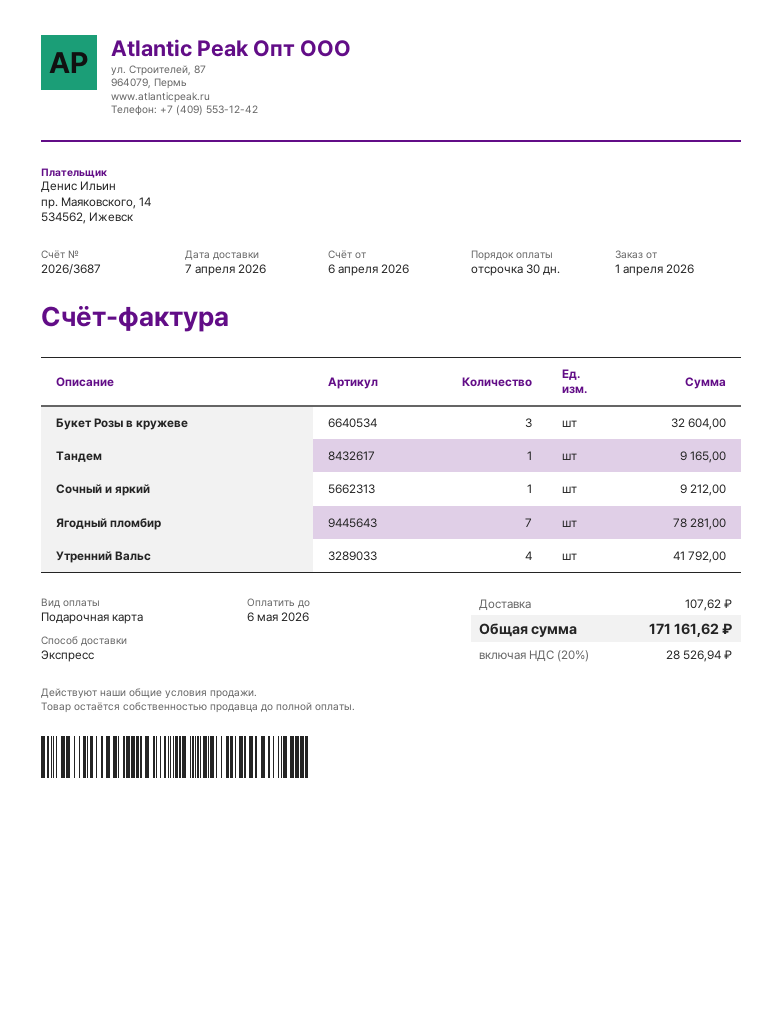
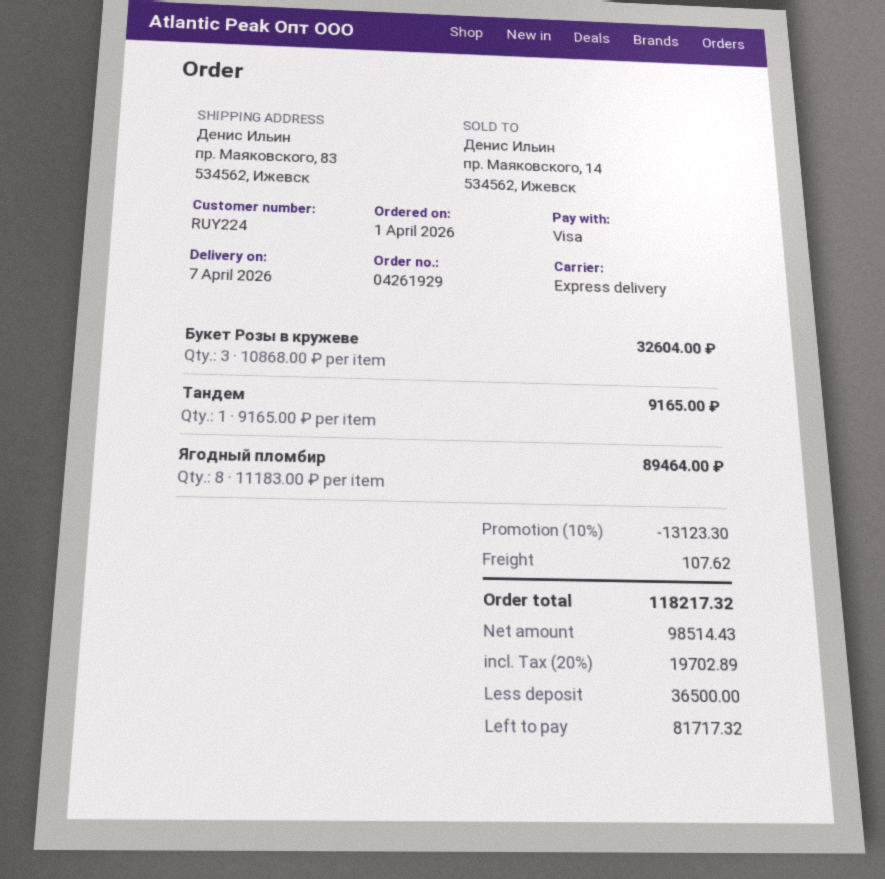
payment method: gift card -> Visa
Сочный и яркий: 1 for 9212.00 -> none
Ягодный пломбир: 7 for 78281.00 -> 8 for 89464.00
Утренний Вальс: 4 for 41792.00 -> none
discount: none -> 10% = 13123.30
tax: 20% = 28526.94 -> 20% = 19702.89
total: 171161.62 -> 118217.32

